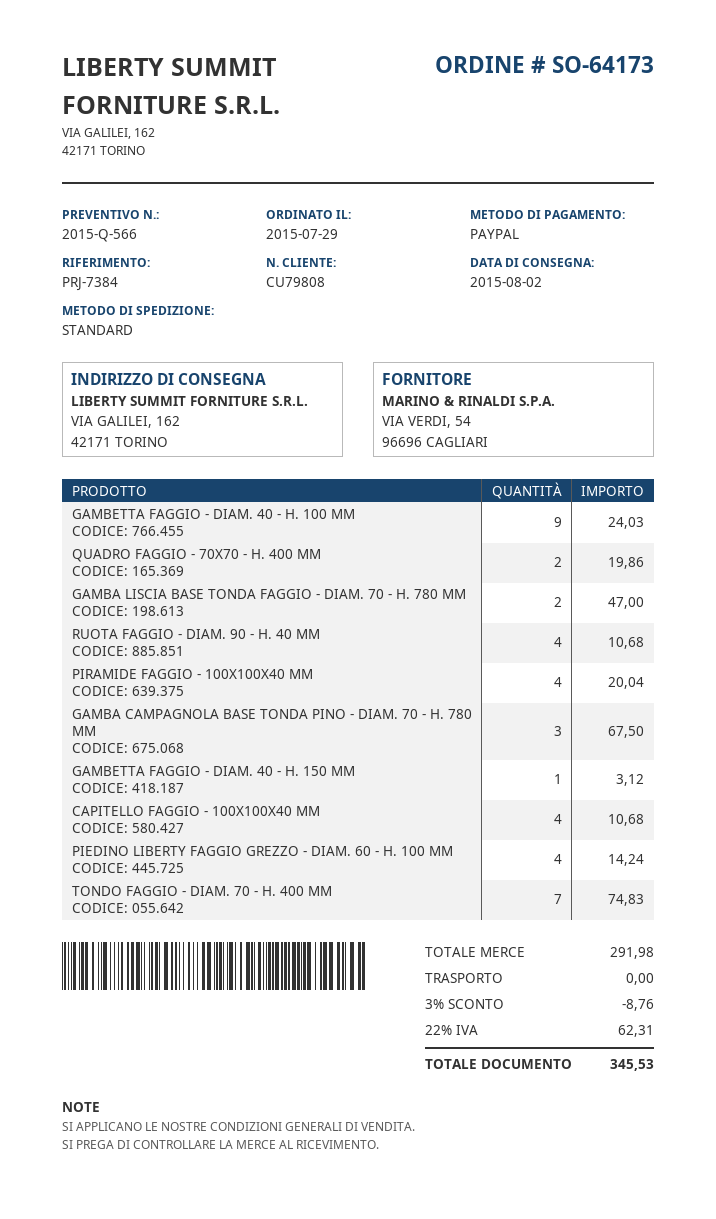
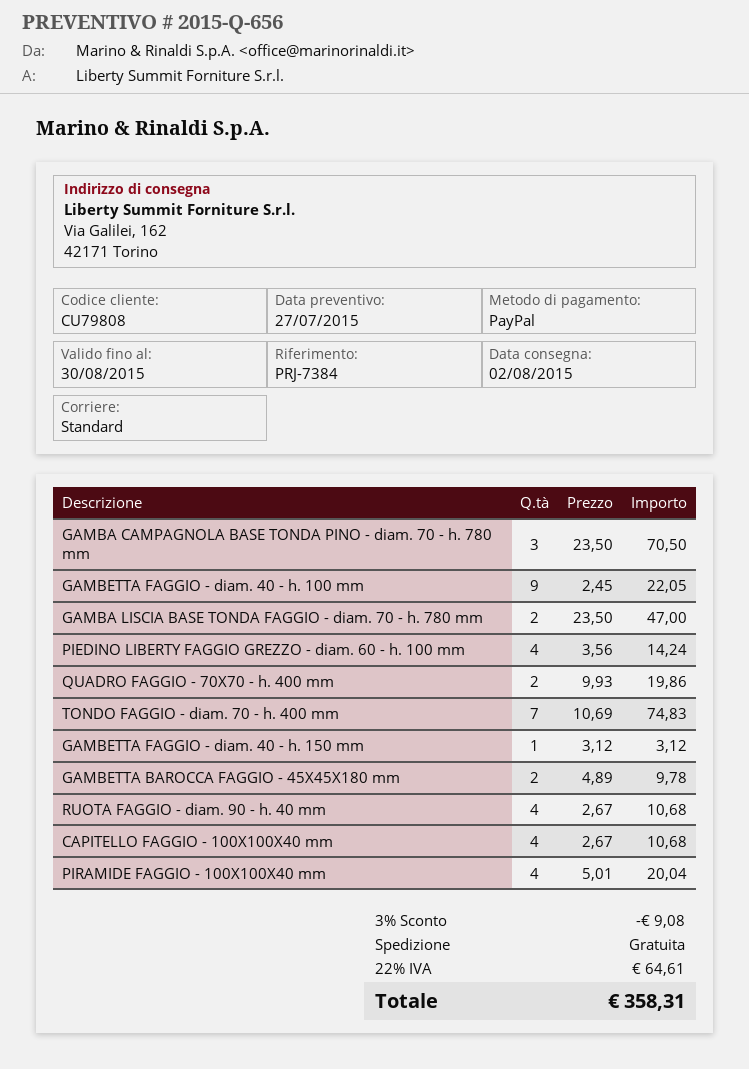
quote number: 2015-Q-566 -> 2015-Q-656
GAMBETTA FAGGIO - DIAM. 40 - H. 100 MM: 9 for 24.03 -> 9 for 22.05
GAMBA CAMPAGNOLA BASE TONDA PINO - DIAM. 70 - H. 780 MM: 3 for 67.50 -> 3 for 70.50
GAMBETTA BAROCCA FAGGIO - 45X45X180 mm: none -> 2 for 9.78
discount: 3% = 8.76 -> 3% = 9.08
tax: 22% = 62.31 -> 22% = 64.61
total: 345.53 -> 358.31

